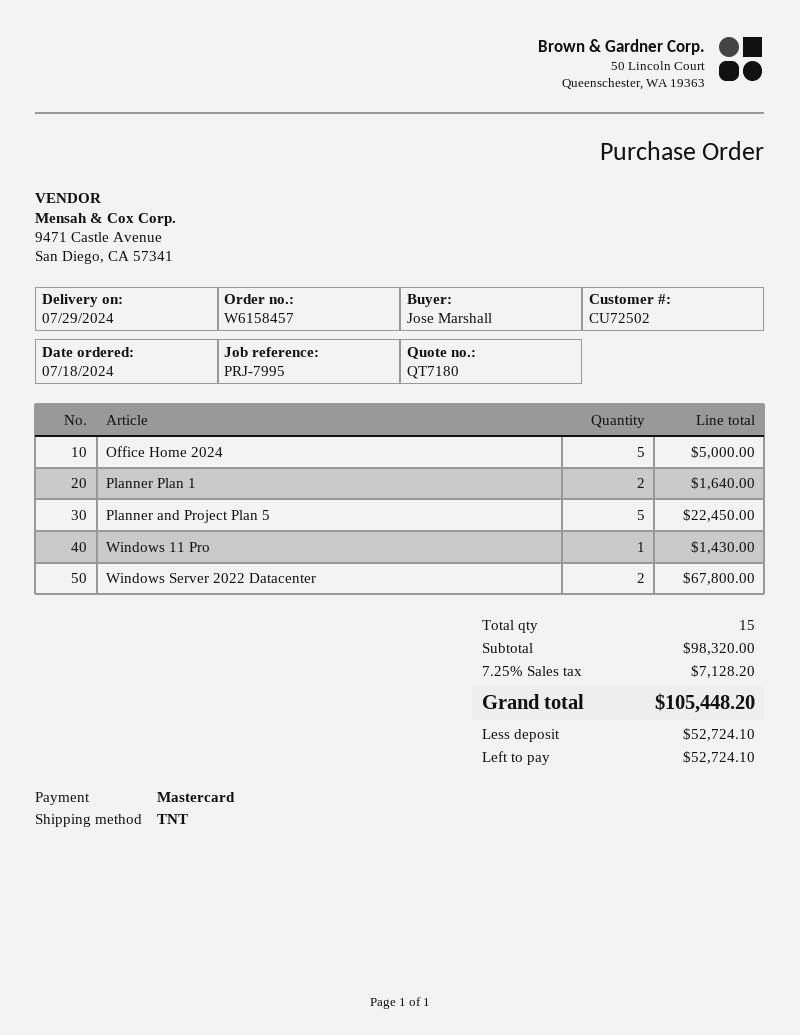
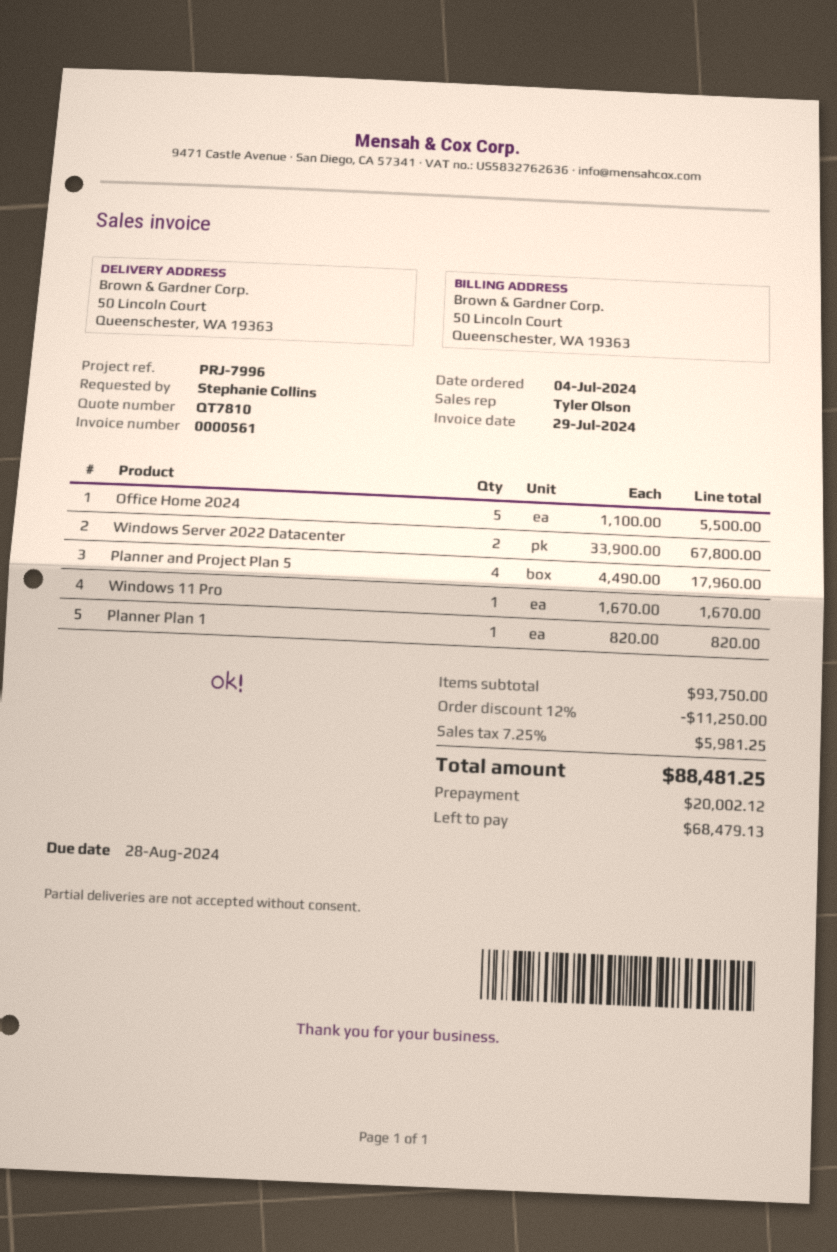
quote number: QT7180 -> QT7810
order date: 2024-07-18 -> 2024-07-04
reference: PRJ-7995 -> PRJ-7996
ordered by: Jose Marshall -> Stephanie Collins
Office Home 2024: 5 for 5000.00 -> 5 for 5500.00
Planner Plan 1: 2 for 1640.00 -> 1 for 820.00
Planner and Project Plan 5: 5 for 22450.00 -> 4 for 17960.00
Windows 11 Pro: 1 for 1430.00 -> 1 for 1670.00
subtotal: 98320.00 -> 93750.00
discount: none -> 12% = 11250.00
tax: 7.25% = 7128.20 -> 7.25% = 5981.25
total: 105448.20 -> 88481.25
deposit: 52724.10 -> 20002.12
balance: 52724.10 -> 68479.13

